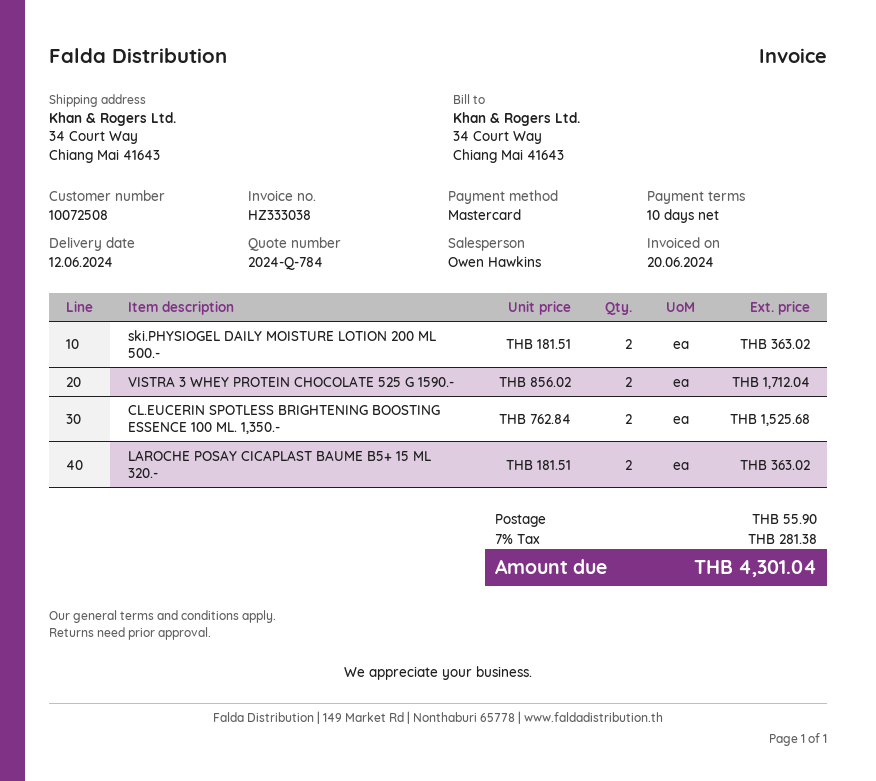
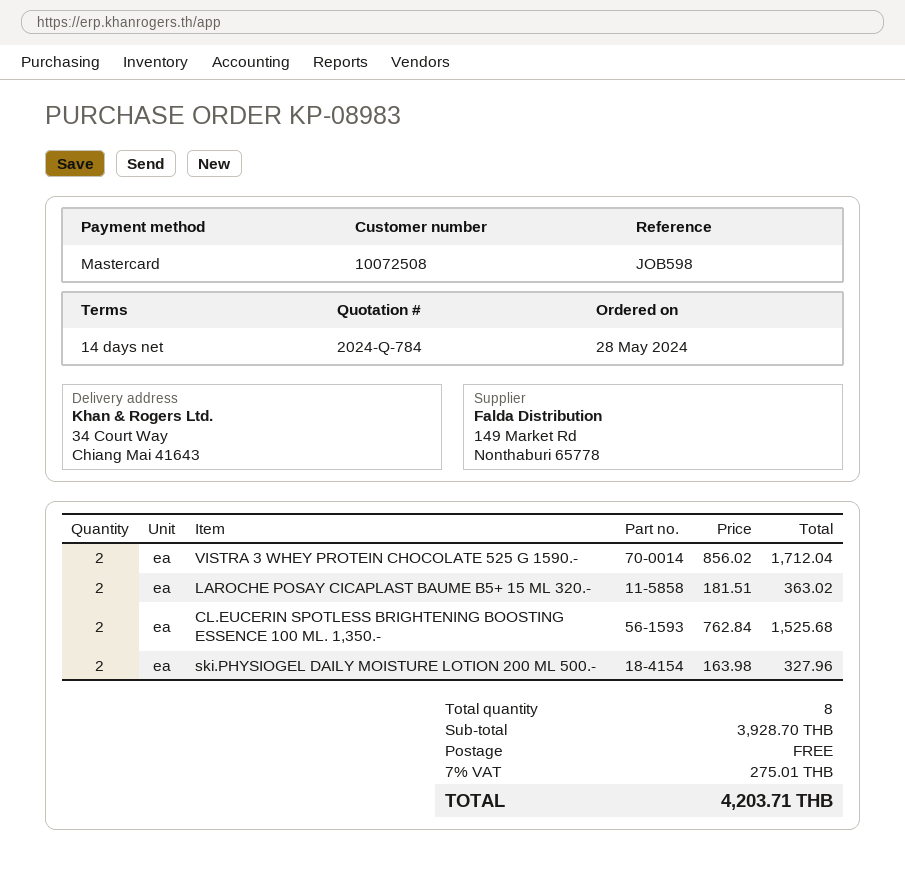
payment terms: 10 days -> 14 days
ski.PHYSIOGEL DAILY MOISTURE LOTION 200 ML 500.-: 2 x 181.51 = 363.02 -> 2 x 163.98 = 327.96
shipping: 55.90 -> 0.00
tax: 7% = 281.38 -> 7% = 275.01
total: 4301.04 -> 4203.71

